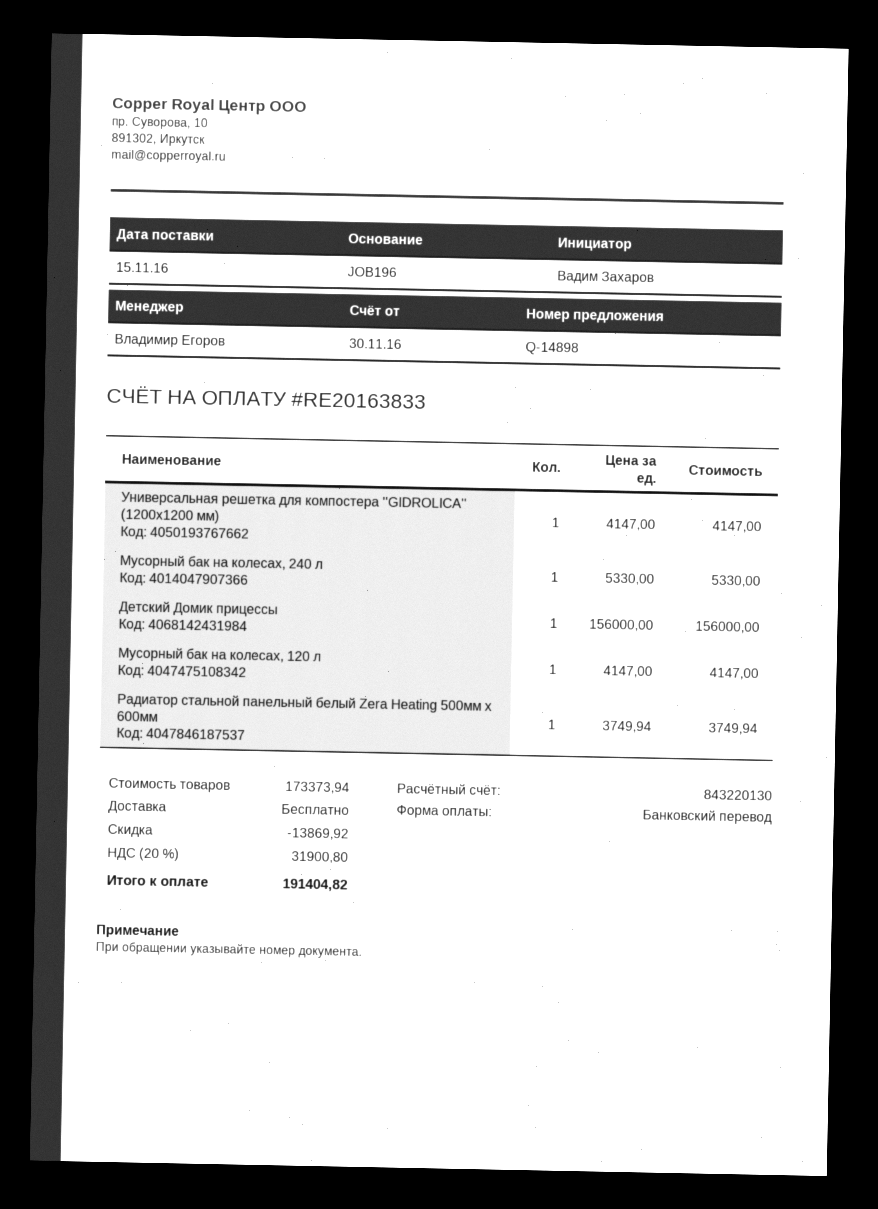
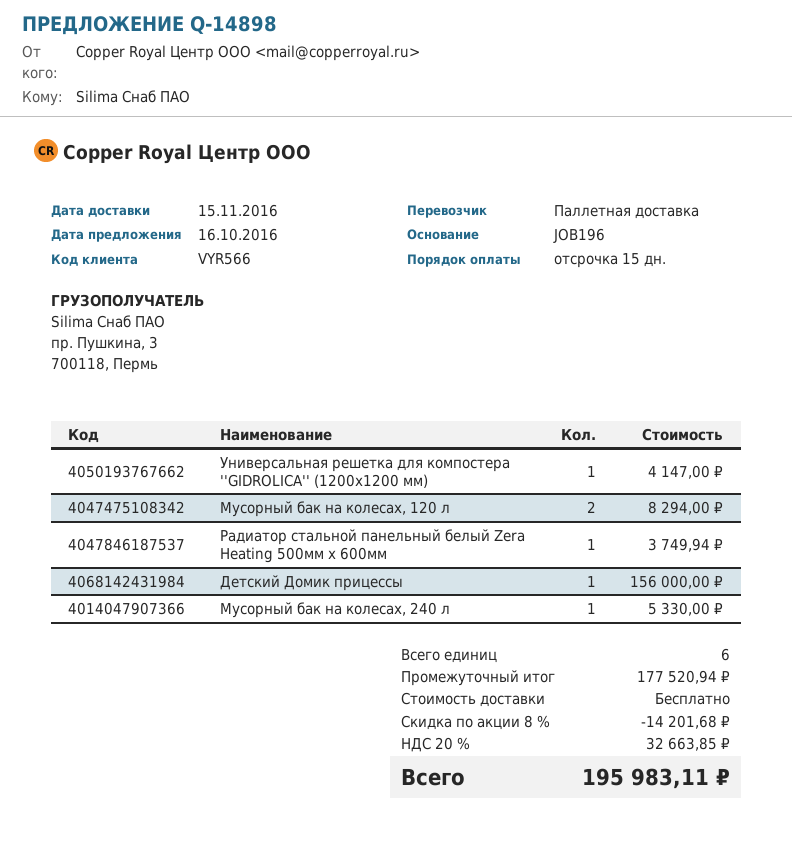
Мусорный бак на колесах, 120 л: 1 for 4147.00 -> 2 for 8294.00
subtotal: 173373.94 -> 177520.94
discount: 13869.92 -> 14201.68
tax: 20% = 31900.80 -> 20% = 32663.85
total: 191404.82 -> 195983.11

